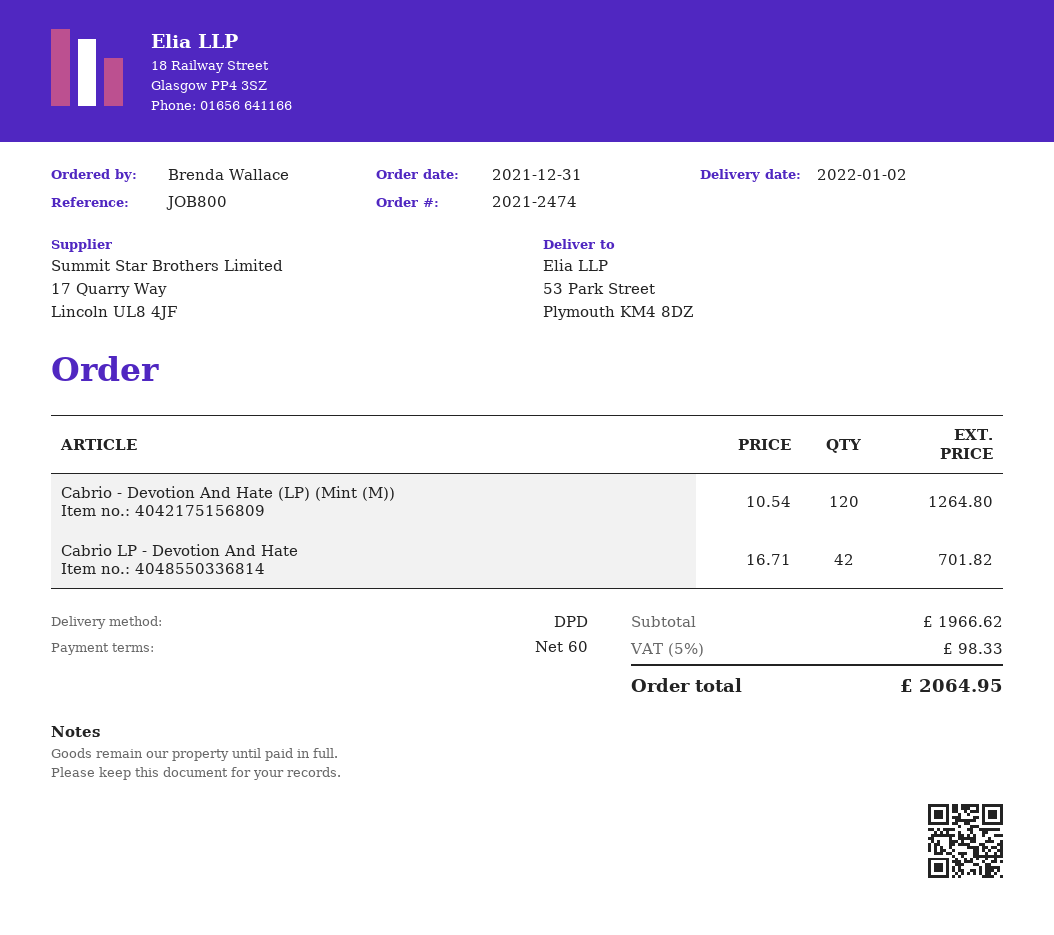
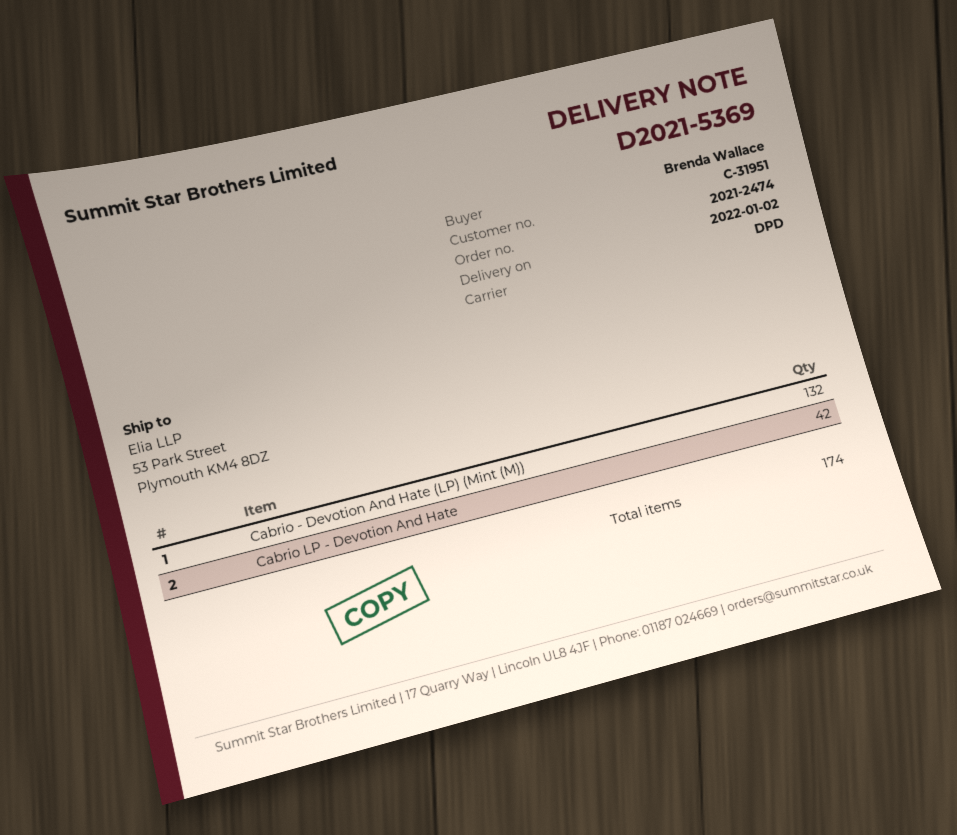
Cabrio - Devotion And Hate (LP) (Mint (M)): 120 -> 132

